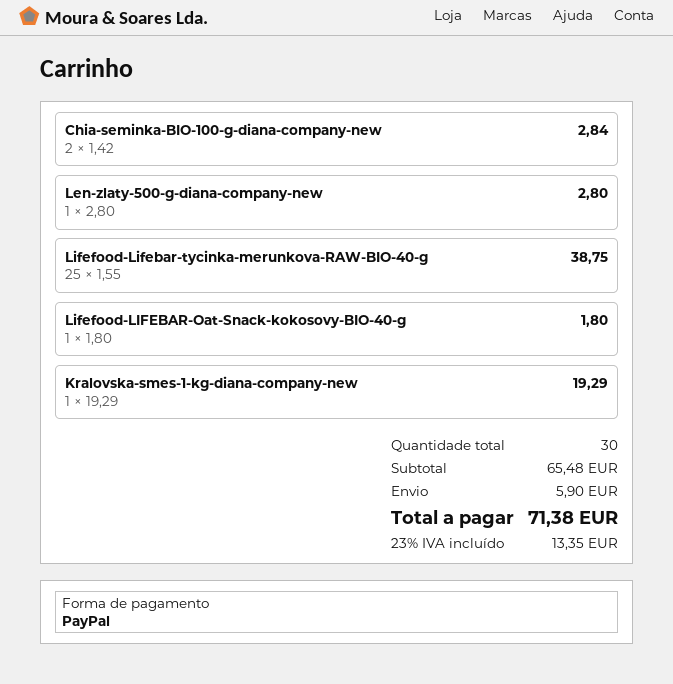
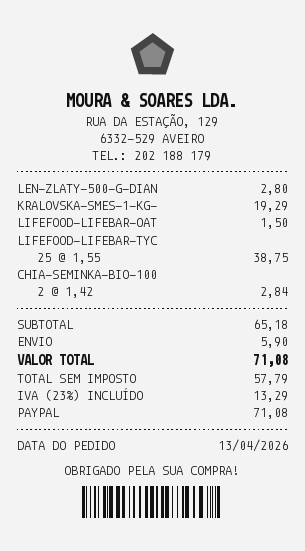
Lifefood-LIFEBAR-Oat-Snack-kokosovy-BIO-40-g: 1 x 1.80 = 1.80 -> 1 x 1.50 = 1.50
subtotal: 65.48 -> 65.18
tax: 23% = 13.35 -> 23% = 13.29
total: 71.38 -> 71.08

